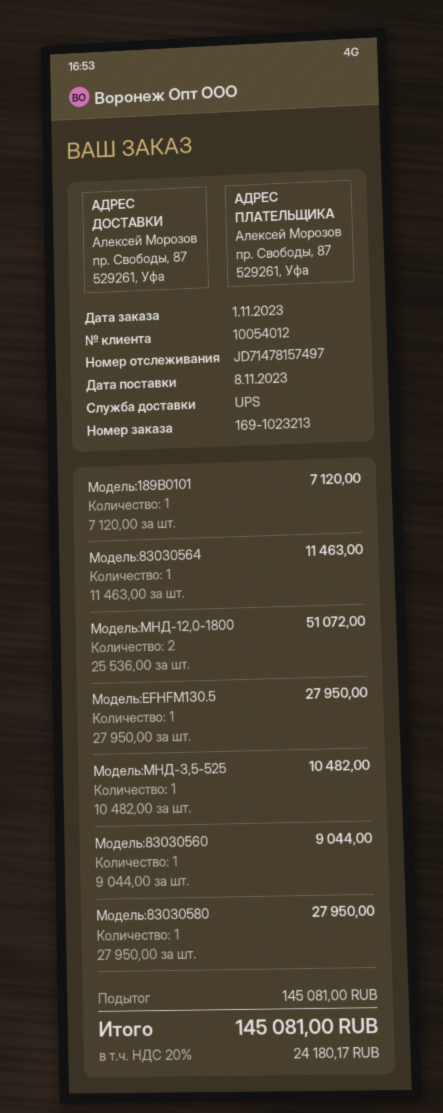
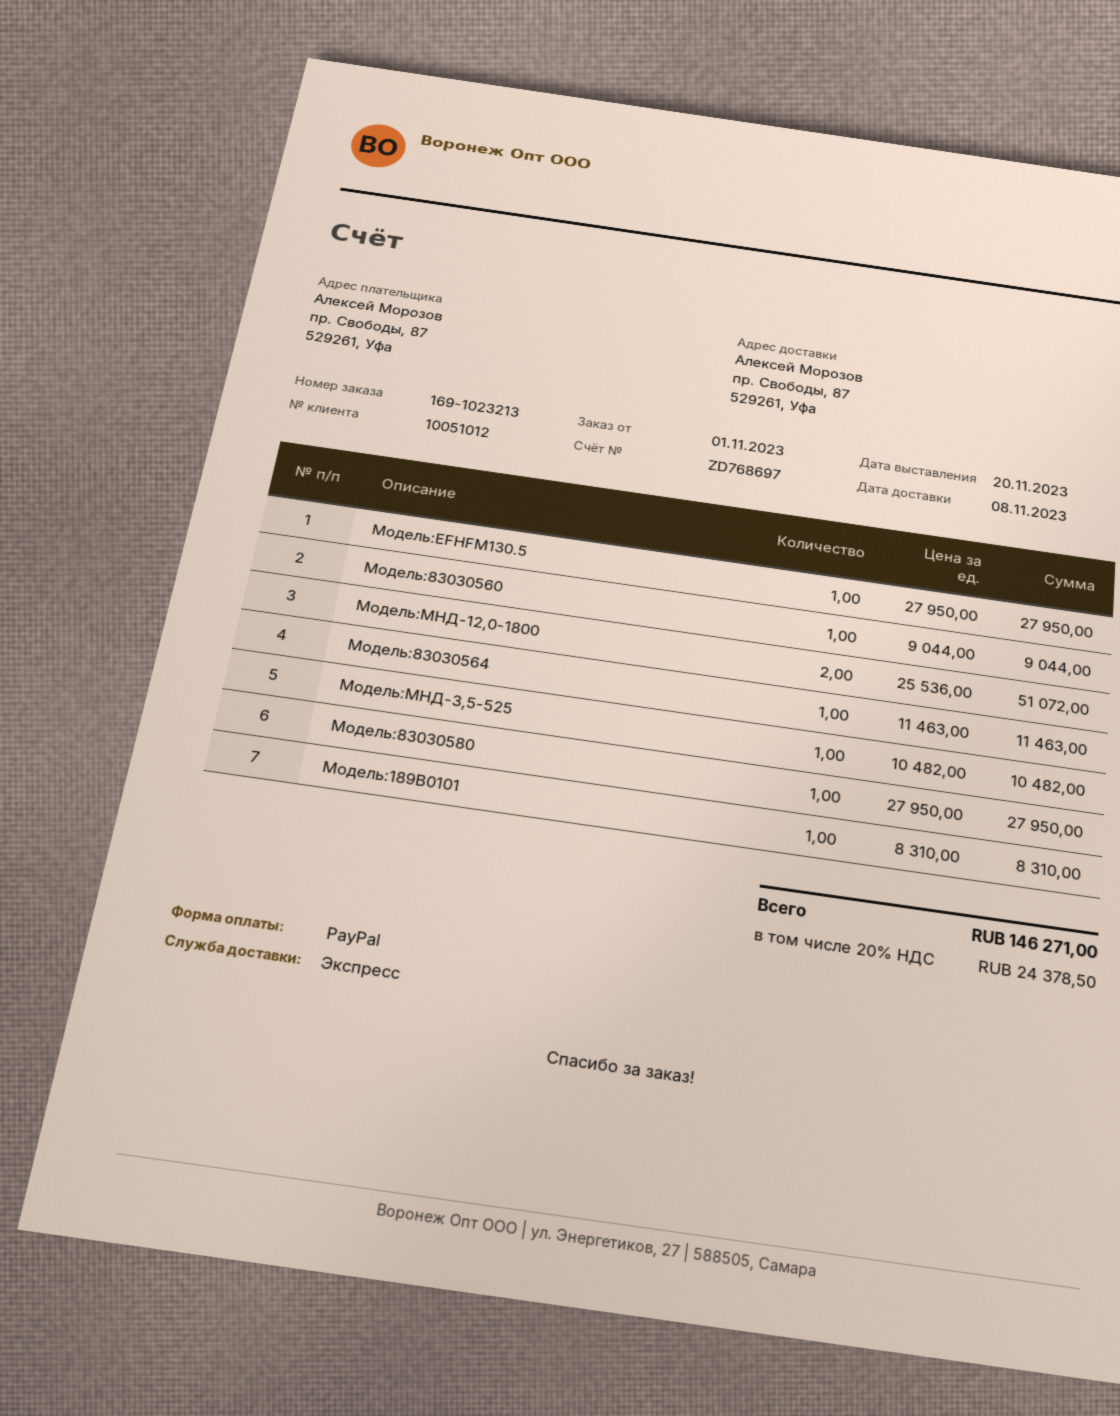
customer number: 10054012 -> 10051012
shipping method: UPS -> express
Модель:189B0101: 1 x 7120.00 = 7120.00 -> 1 x 8310.00 = 8310.00
tax: 20% = 24180.17 -> 20% = 24378.50
total: 145081.00 -> 146271.00

